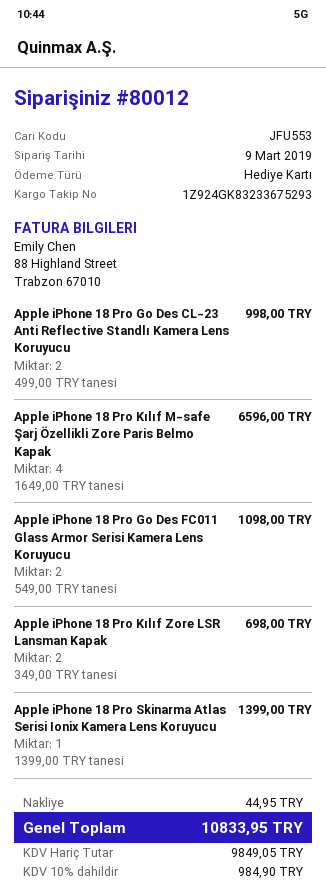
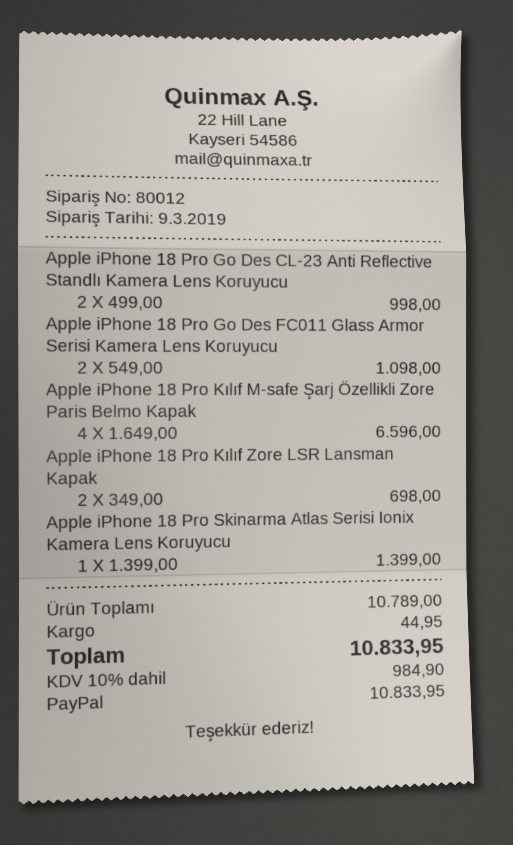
payment method: gift card -> PayPal

